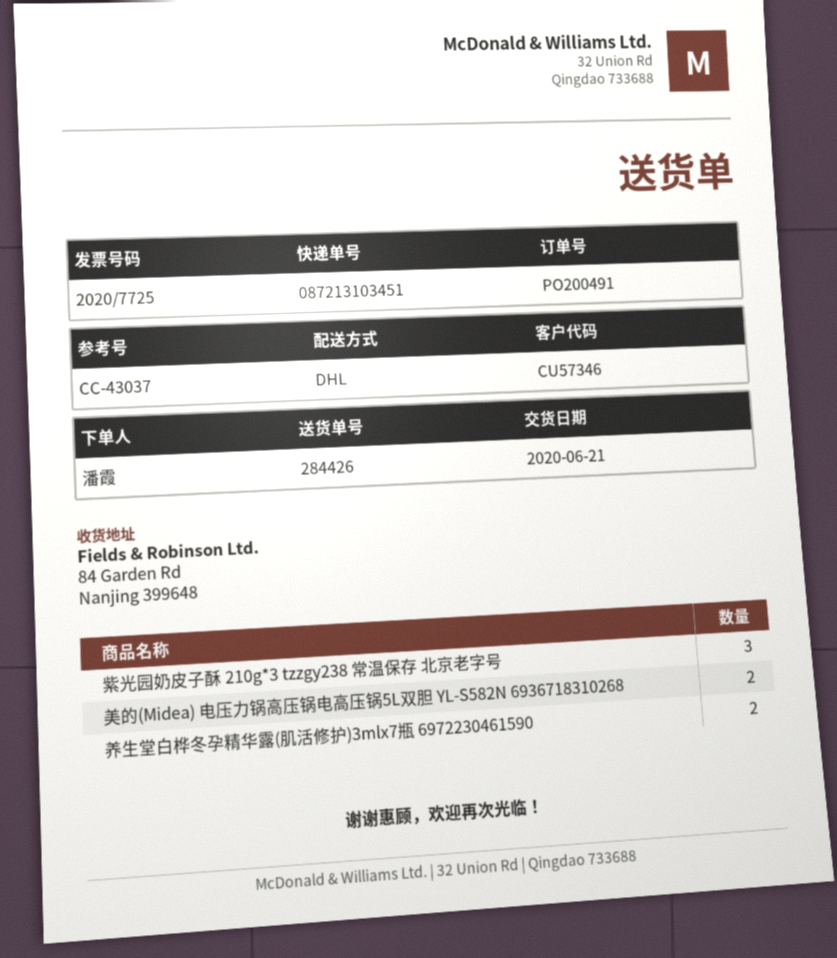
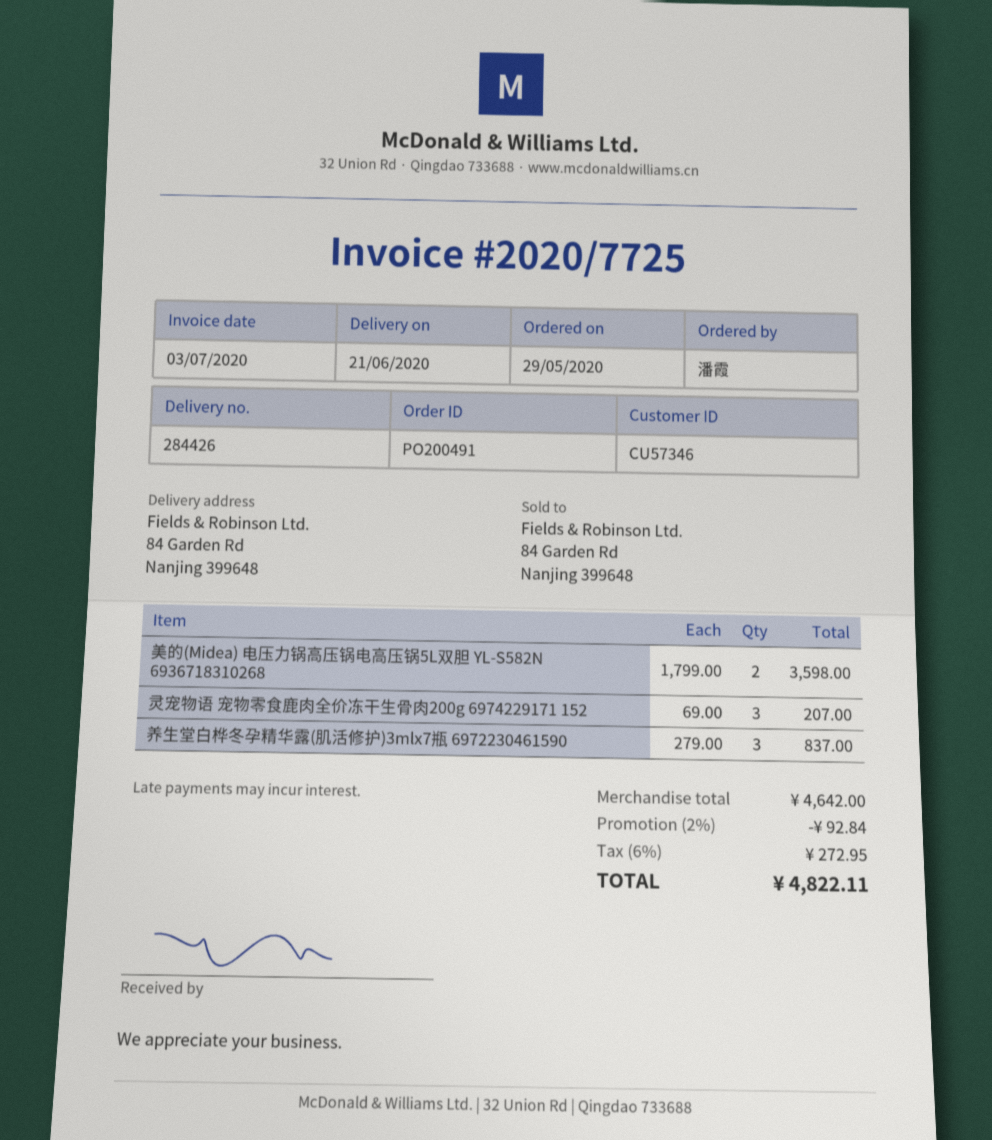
紫光园奶皮子酥 210g*3 tzzgy238 常温保存 北京老字号: 3 -> none
养生堂白桦冬孕精华露(肌活修护)3mlx7瓶 6972230461590: 2 -> 3
灵宠物语 宠物零食鹿肉全价冻干生骨肉200g 6974229171 152: none -> 3

